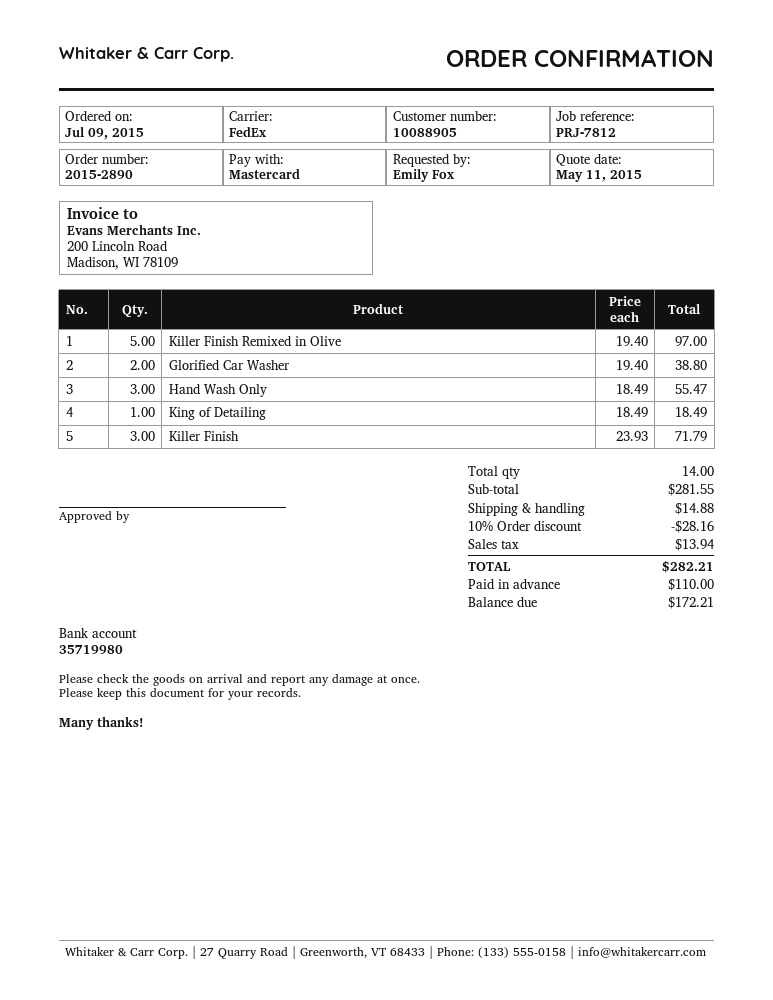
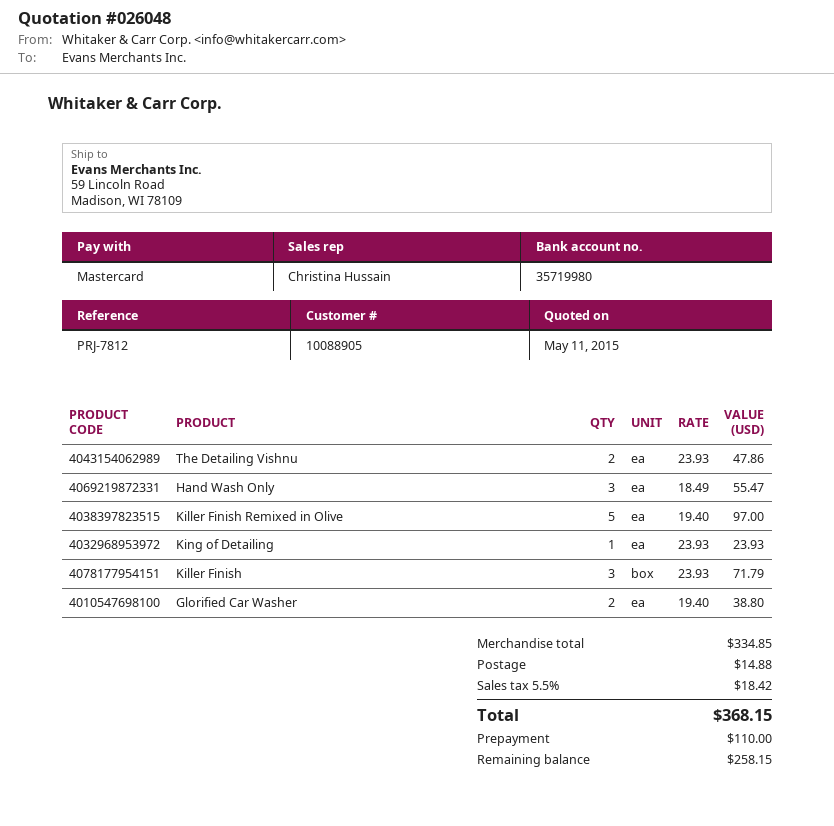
King of Detailing: 1 x 18.49 = 18.49 -> 1 x 23.93 = 23.93
The Detailing Vishnu: none -> 2 x 23.93 = 47.86
subtotal: 281.55 -> 334.85
discount: 10% = 28.16 -> none
tax: 13.94 -> 18.42
total: 282.21 -> 368.15
balance: 172.21 -> 258.15

